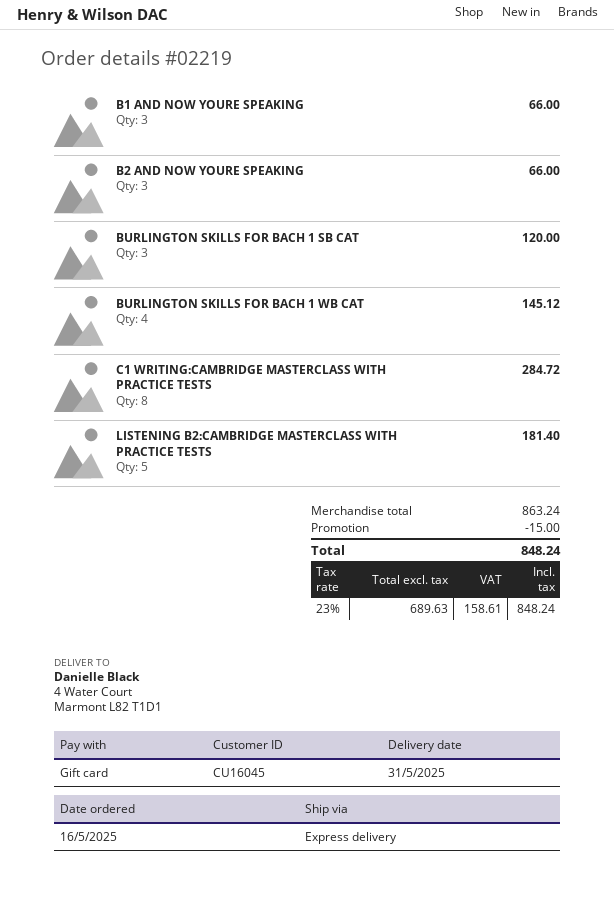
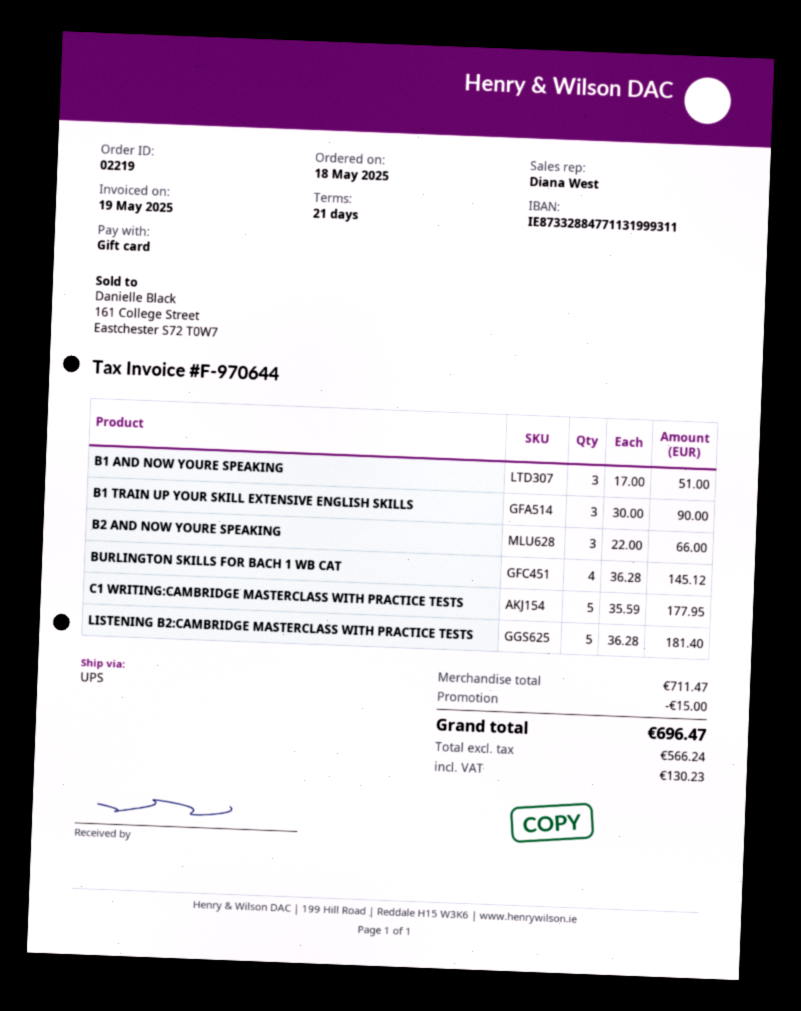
order date: 2025-05-16 -> 2025-05-18
shipping method: express -> UPS
B1 AND NOW YOURE SPEAKING: 3 for 66.00 -> 3 for 51.00
BURLINGTON SKILLS FOR BACH 1 SB CAT: 3 for 120.00 -> none
C1 WRITING:CAMBRIDGE MASTERCLASS WITH PRACTICE TESTS: 8 for 284.72 -> 5 for 177.95
B1 TRAIN UP YOUR SKILL EXTENSIVE ENGLISH SKILLS: none -> 3 for 90.00
subtotal: 863.24 -> 711.47
net: 689.63 -> 566.24
tax: 158.61 -> 130.23
total: 848.24 -> 696.47

